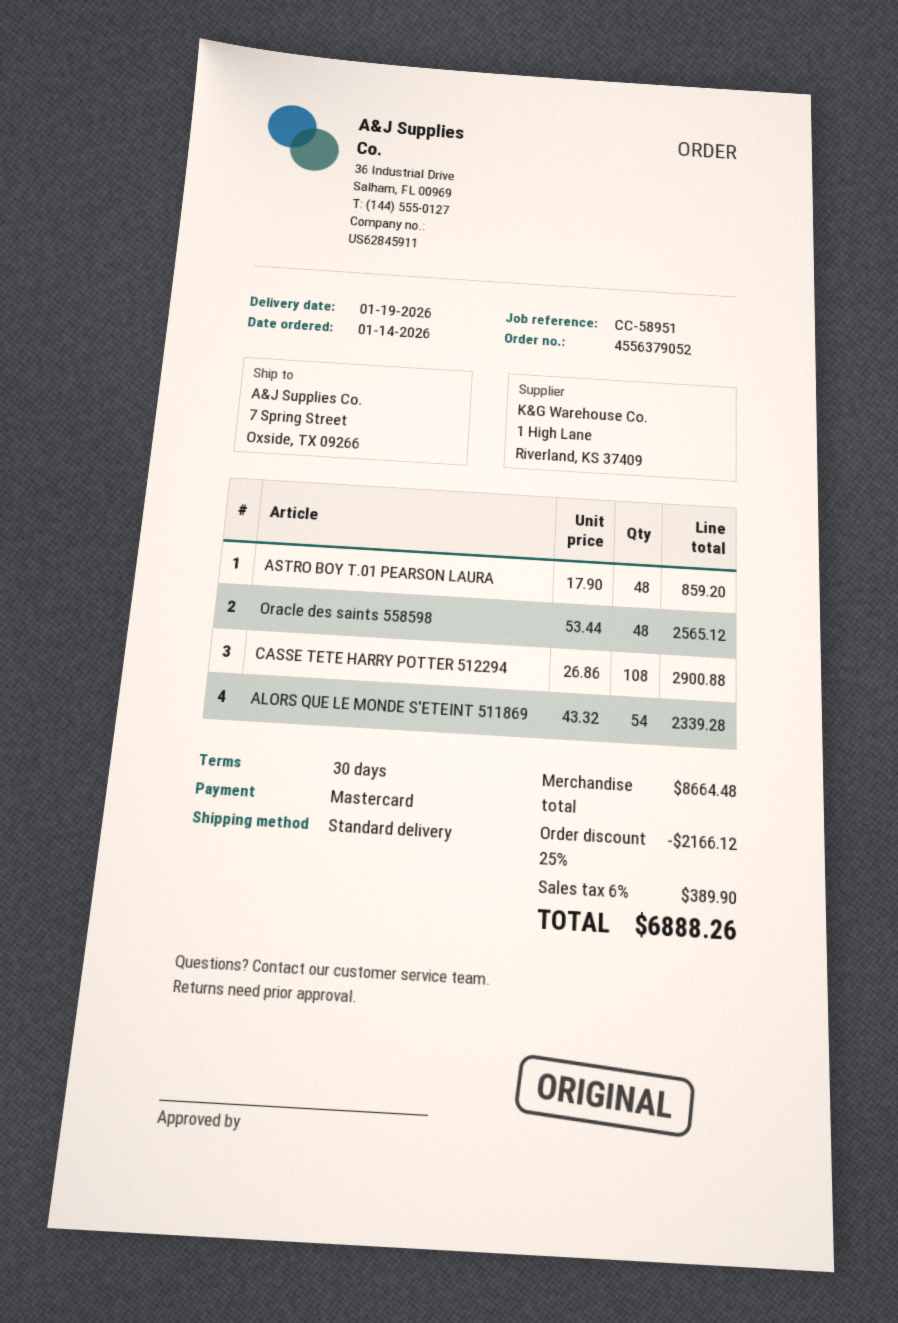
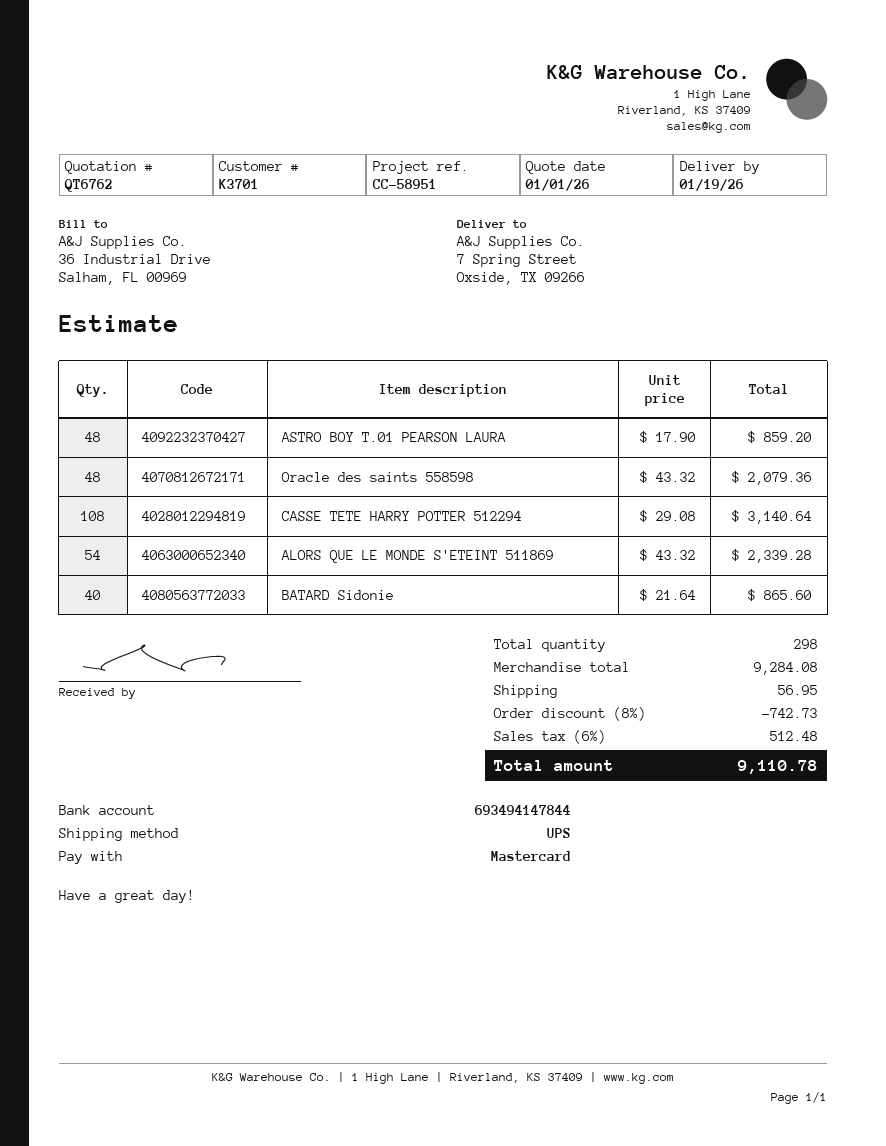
shipping method: standard -> UPS
Oracle des saints 558598: 48 x 53.44 = 2565.12 -> 48 x 43.32 = 2079.36
CASSE TETE HARRY POTTER 512294: 108 x 26.86 = 2900.88 -> 108 x 29.08 = 3140.64
BATARD Sidonie: none -> 40 x 21.64 = 865.60
subtotal: 8664.48 -> 9284.08
discount: 25% = 2166.12 -> 8% = 742.73
shipping: none -> 56.95
tax: 6% = 389.90 -> 6% = 512.48
total: 6888.26 -> 9110.78

